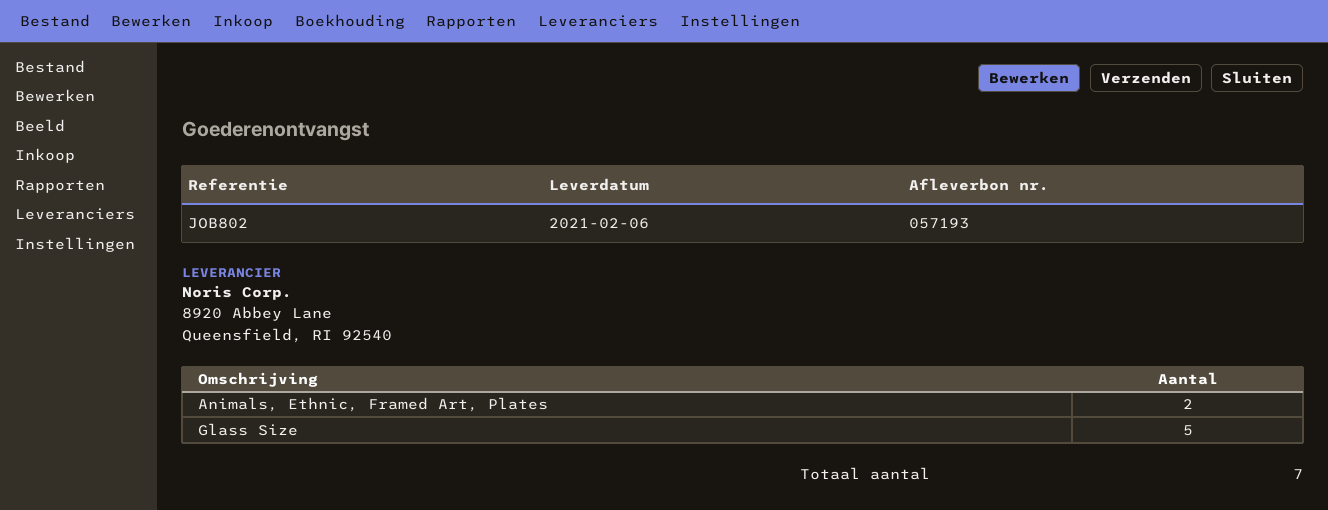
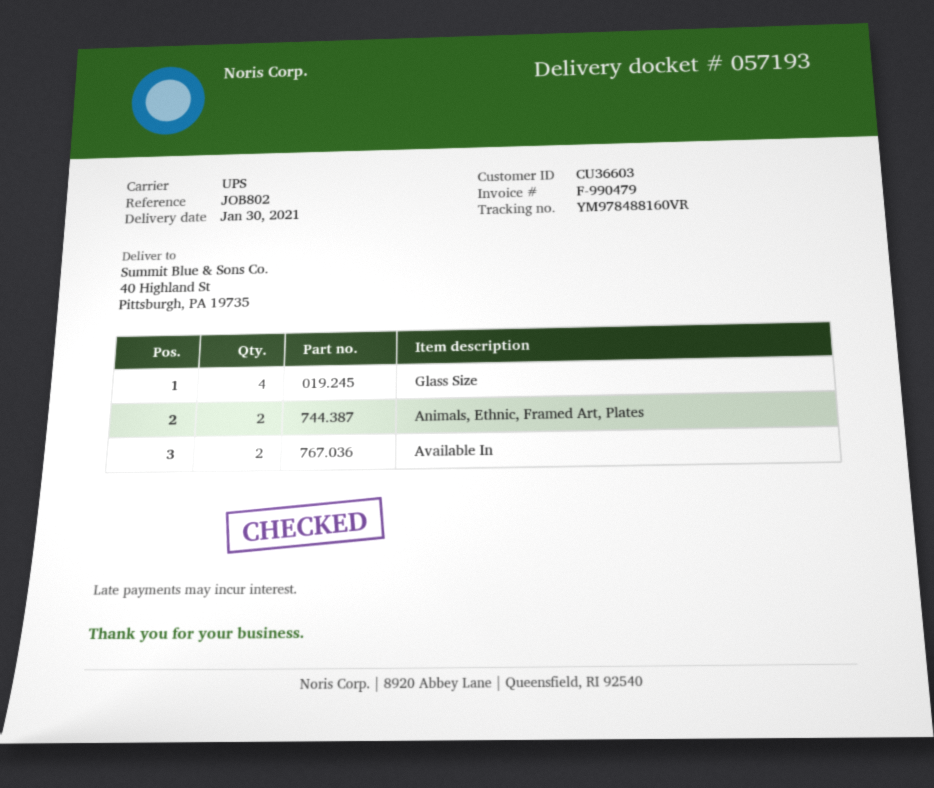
delivery date: 2021-02-06 -> 2021-01-30
Glass Size: 5 -> 4
Available In: none -> 2

